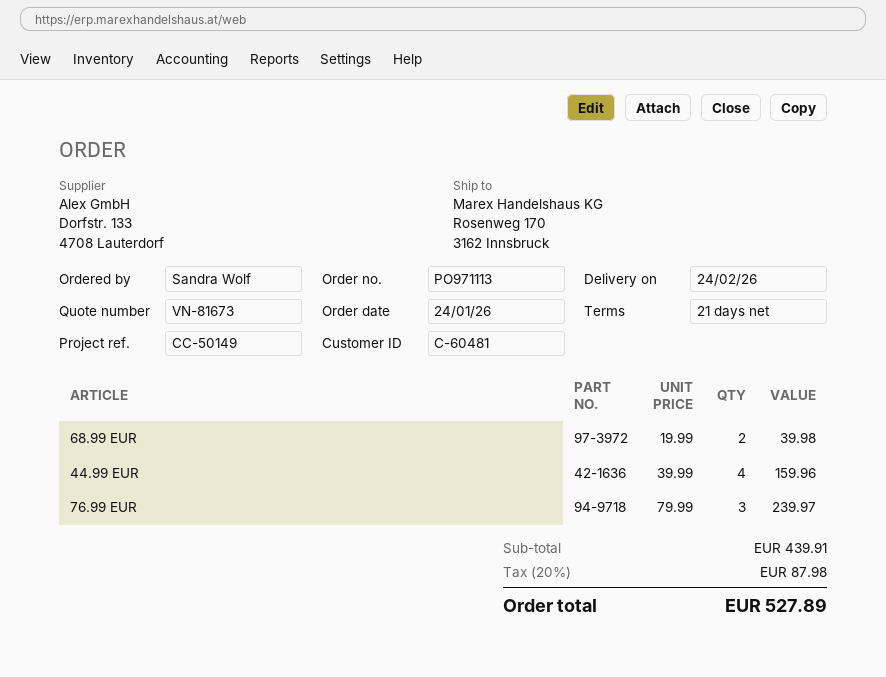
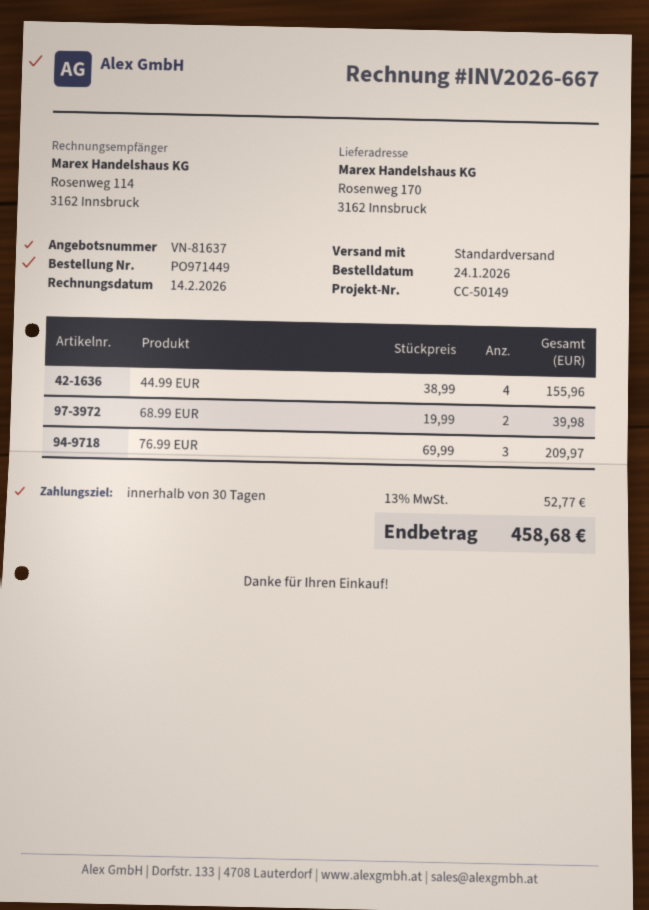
quote number: VN-81673 -> VN-81637
order number: PO971113 -> PO971449
payment terms: 21 days -> 30 days
44.99 EUR: 4 x 39.99 = 159.96 -> 4 x 38.99 = 155.96
76.99 EUR: 3 x 79.99 = 239.97 -> 3 x 69.99 = 209.97
tax: 20% = 87.98 -> 13% = 52.77
total: 527.89 -> 458.68

